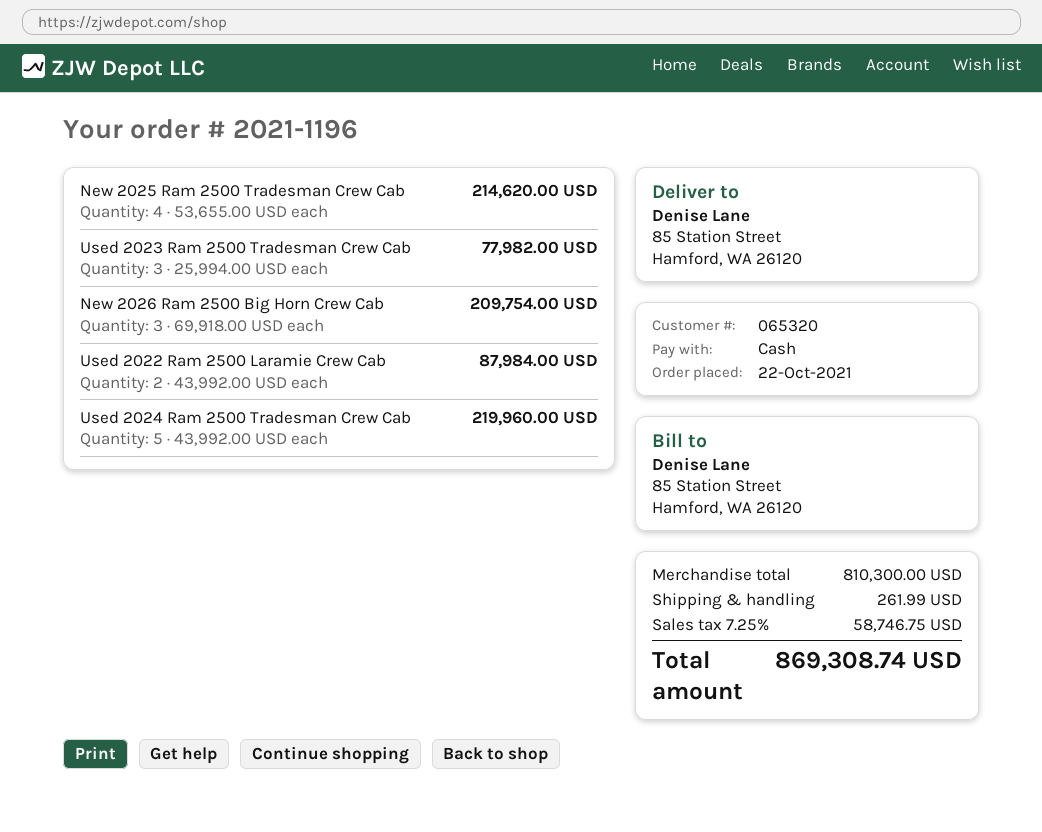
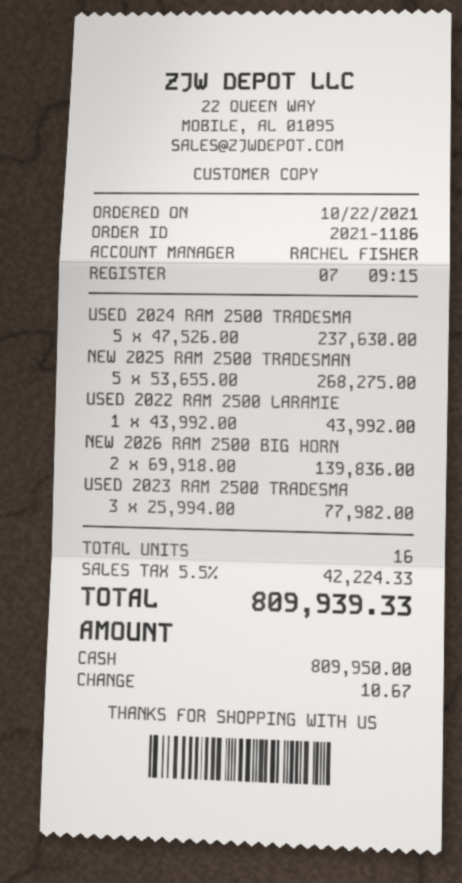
order number: 2021-1196 -> 2021-1186
New 2025 Ram 2500 Tradesman Crew Cab: 4 x 53655.00 = 214620.00 -> 5 x 53655.00 = 268275.00
New 2026 Ram 2500 Big Horn Crew Cab: 3 x 69918.00 = 209754.00 -> 2 x 69918.00 = 139836.00
Used 2022 Ram 2500 Laramie Crew Cab: 2 x 43992.00 = 87984.00 -> 1 x 43992.00 = 43992.00
Used 2024 Ram 2500 Tradesman Crew Cab: 5 x 43992.00 = 219960.00 -> 5 x 47526.00 = 237630.00
shipping: 261.99 -> none
tax: 7.25% = 58746.75 -> 5.5% = 42224.33
total: 869308.74 -> 809939.33

